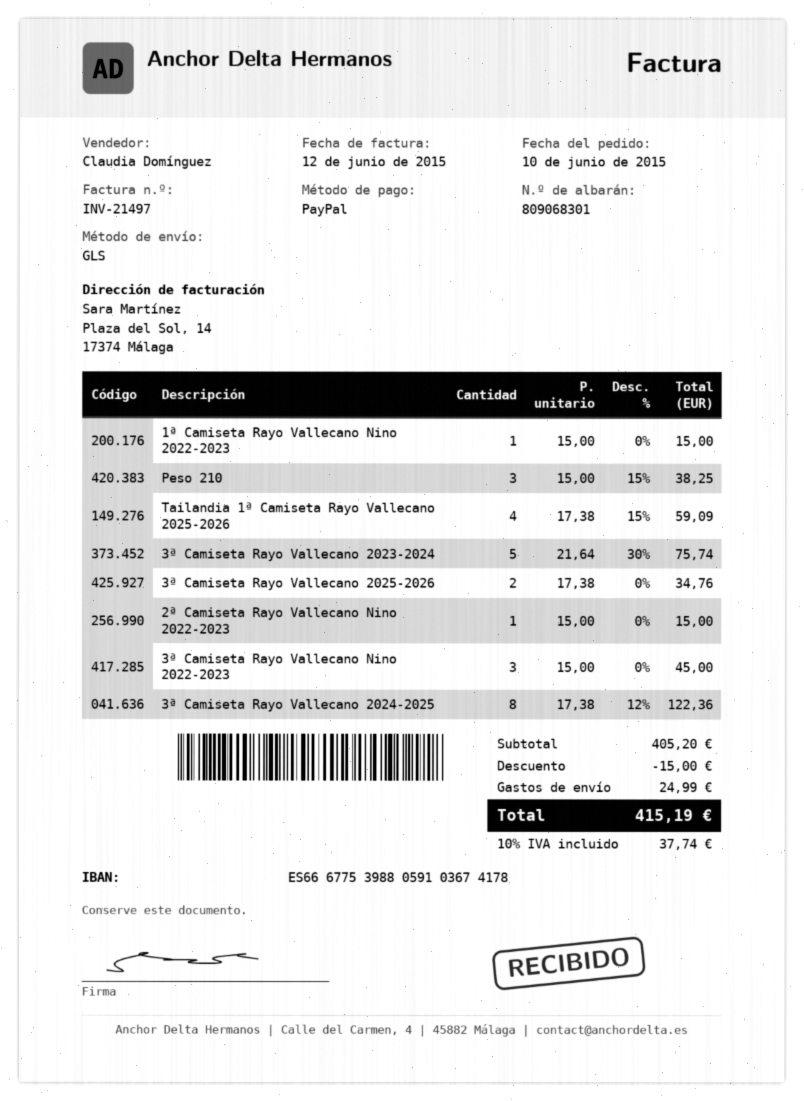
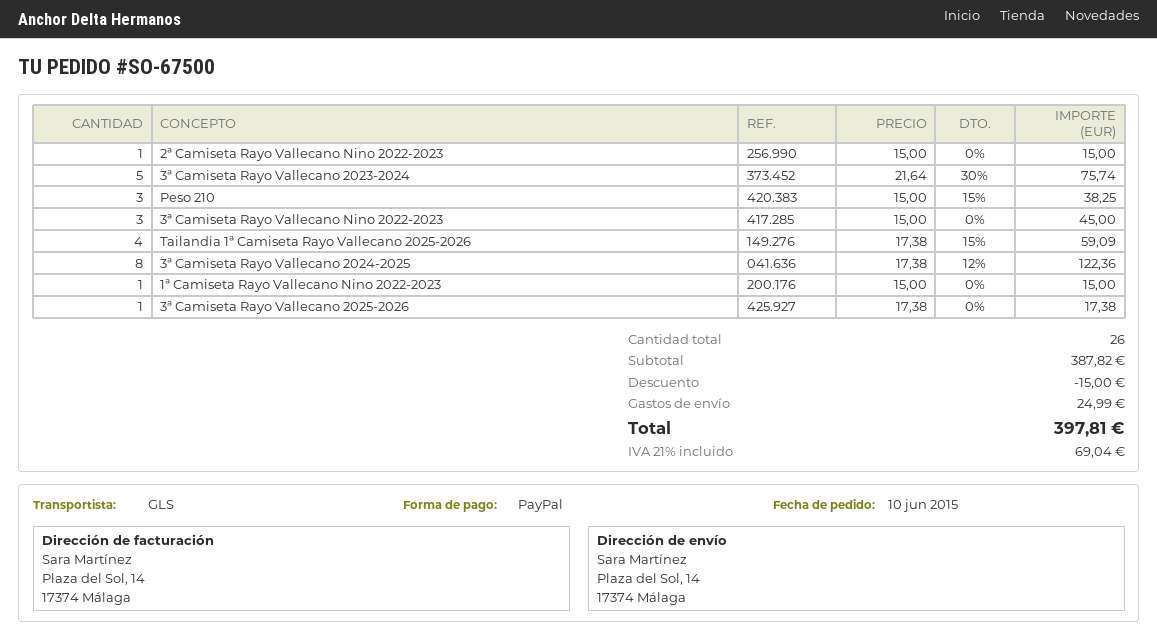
3ª Camiseta Rayo Vallecano 2025-2026: 2 x 17.38 = 34.76 -> 1 x 17.38 = 17.38
subtotal: 405.20 -> 387.82
tax: 10% = 37.74 -> 21% = 69.04
total: 415.19 -> 397.81

